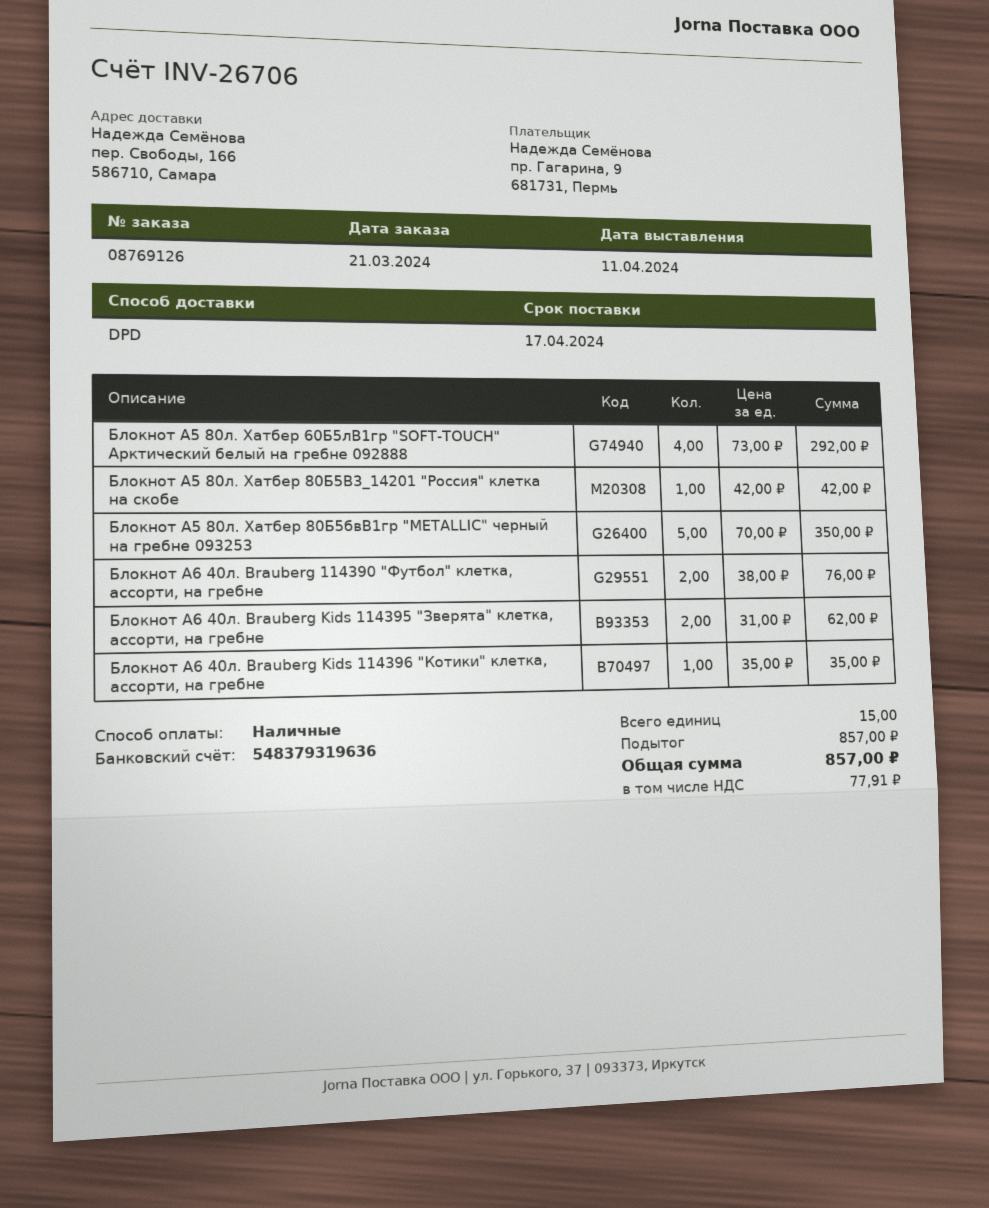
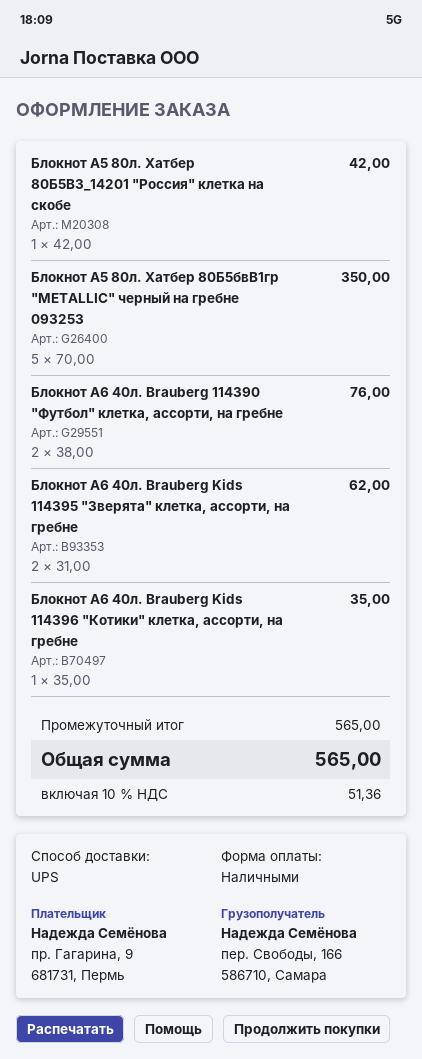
shipping method: DPD -> UPS
Блокнот А5 80л. Хатбер 60Б5лВ1гр "SOFT-TOUCH" Арктический белый на гребне 092888: 4 x 73.00 = 292.00 -> none
subtotal: 857.00 -> 565.00
tax: 77.91 -> 51.36
total: 857.00 -> 565.00

